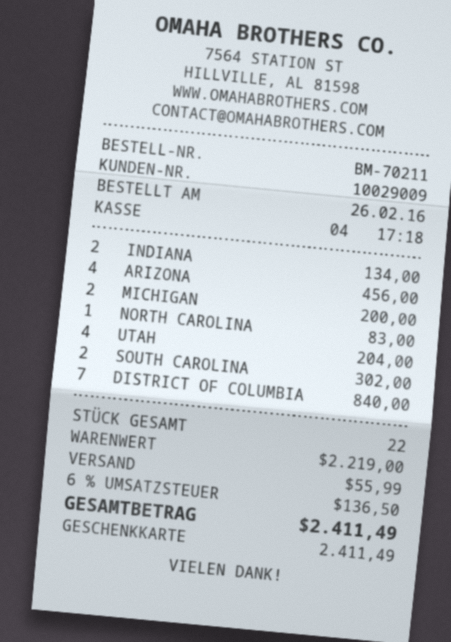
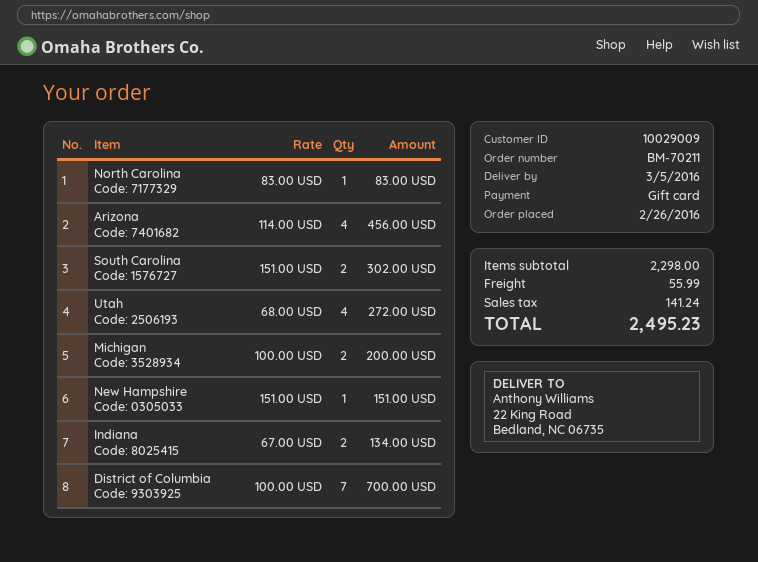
UTAH: 4 for 204.00 -> 4 for 272.00
DISTRICT OF COLUMBIA: 7 for 840.00 -> 7 for 700.00
New Hampshire: none -> 1 for 151.00
subtotal: 2219.00 -> 2298.00
tax: 136.50 -> 141.24
total: 2411.49 -> 2495.23

